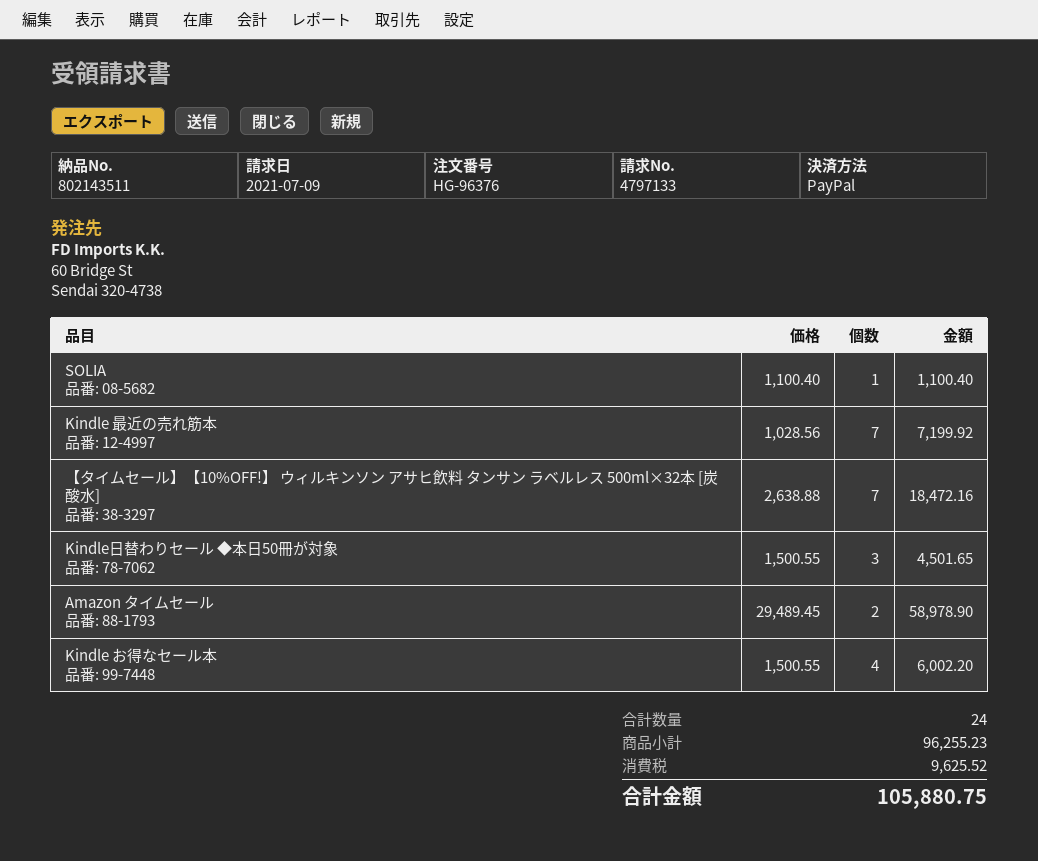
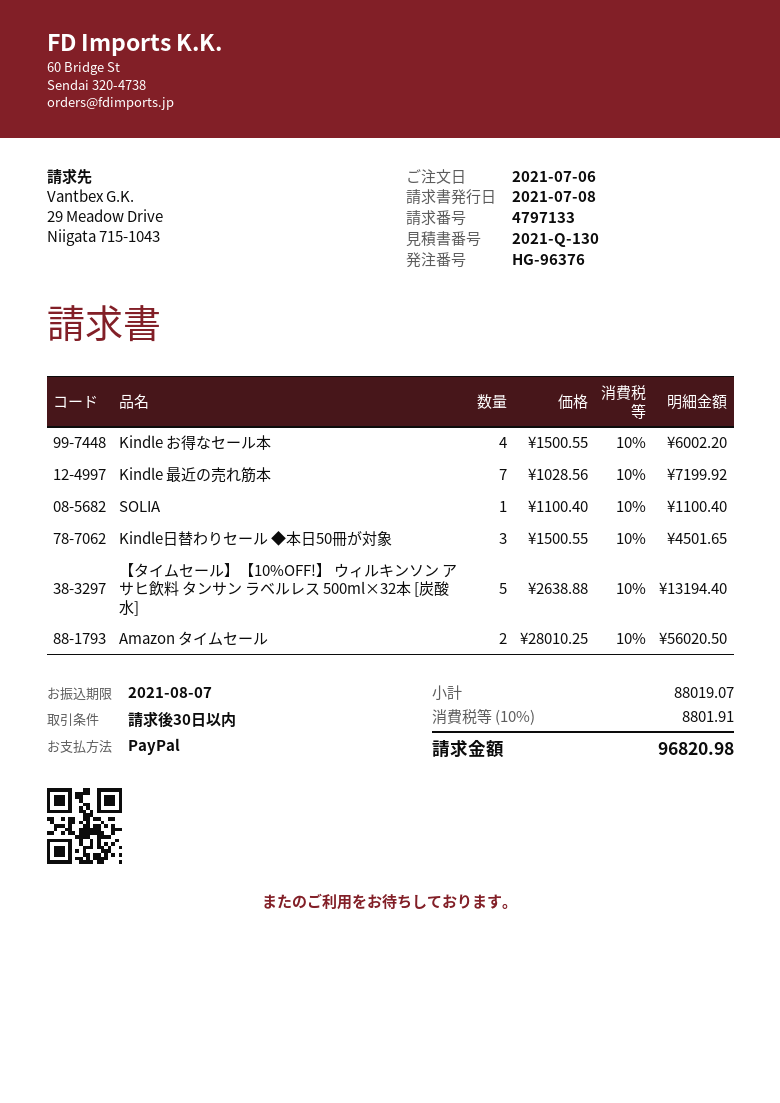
invoice date: 2021-07-09 -> 2021-07-08
【タイムセール】【10%OFF!】 ウィルキンソン アサヒ飲料 タンサン ラベルレス 500ml×32本 [炭酸水]: 7 x 2638.88 = 18472.16 -> 5 x 2638.88 = 13194.40
Amazon タイムセール: 2 x 29489.45 = 58978.90 -> 2 x 28010.25 = 56020.50
subtotal: 96255.23 -> 88019.07
tax: 9625.52 -> 8801.91
total: 105880.75 -> 96820.98

